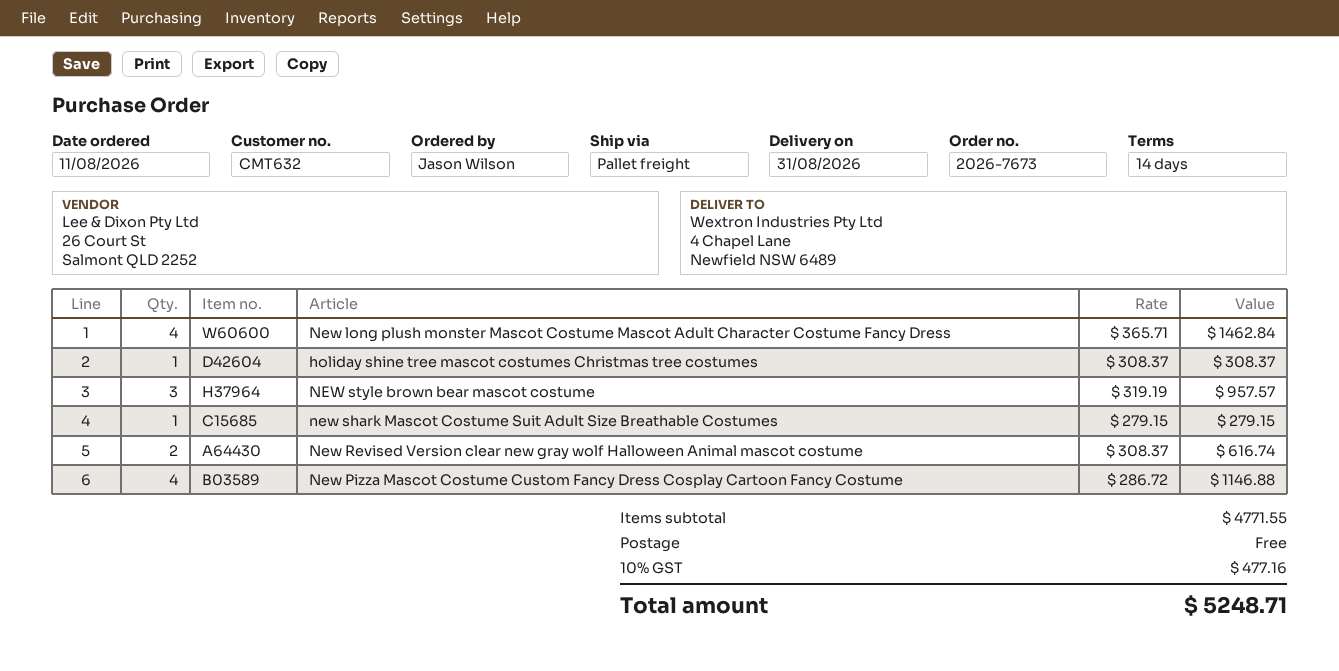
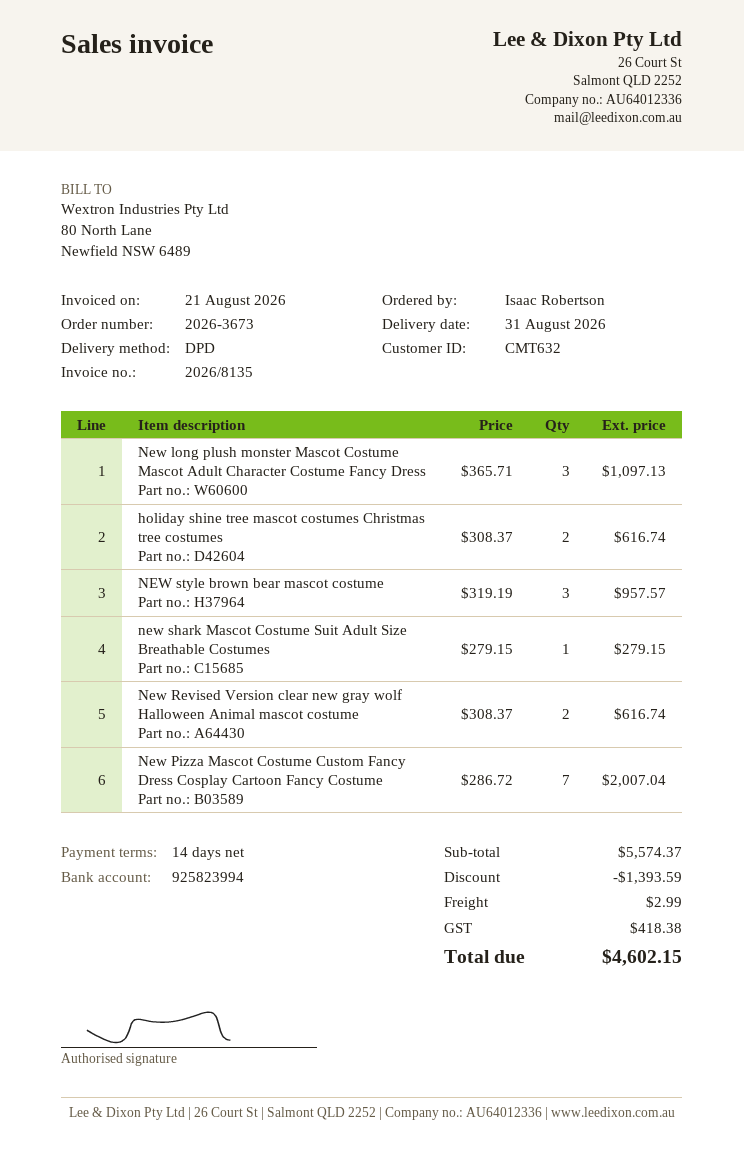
order number: 2026-7673 -> 2026-3673
ordered by: Jason Wilson -> Isaac Robertson
shipping method: pallet freight -> DPD
New long plush monster Mascot Costume Mascot Adult Character Costume Fancy Dress: 4 x 365.71 = 1462.84 -> 3 x 365.71 = 1097.13
holiday shine tree mascot costumes Christmas tree costumes: 1 x 308.37 = 308.37 -> 2 x 308.37 = 616.74
New Pizza Mascot Costume Custom Fancy Dress Cosplay Cartoon Fancy Costume: 4 x 286.72 = 1146.88 -> 7 x 286.72 = 2007.04
subtotal: 4771.55 -> 5574.37
discount: none -> 1393.59
shipping: 0.00 -> 2.99
tax: 477.16 -> 418.38
total: 5248.71 -> 4602.15

